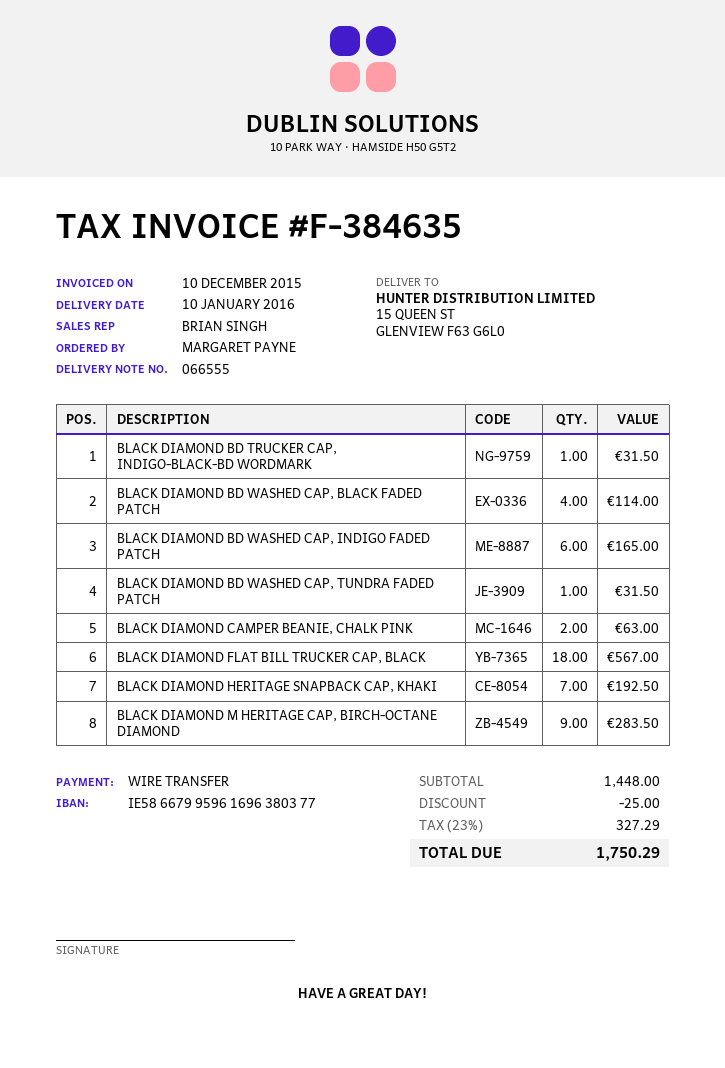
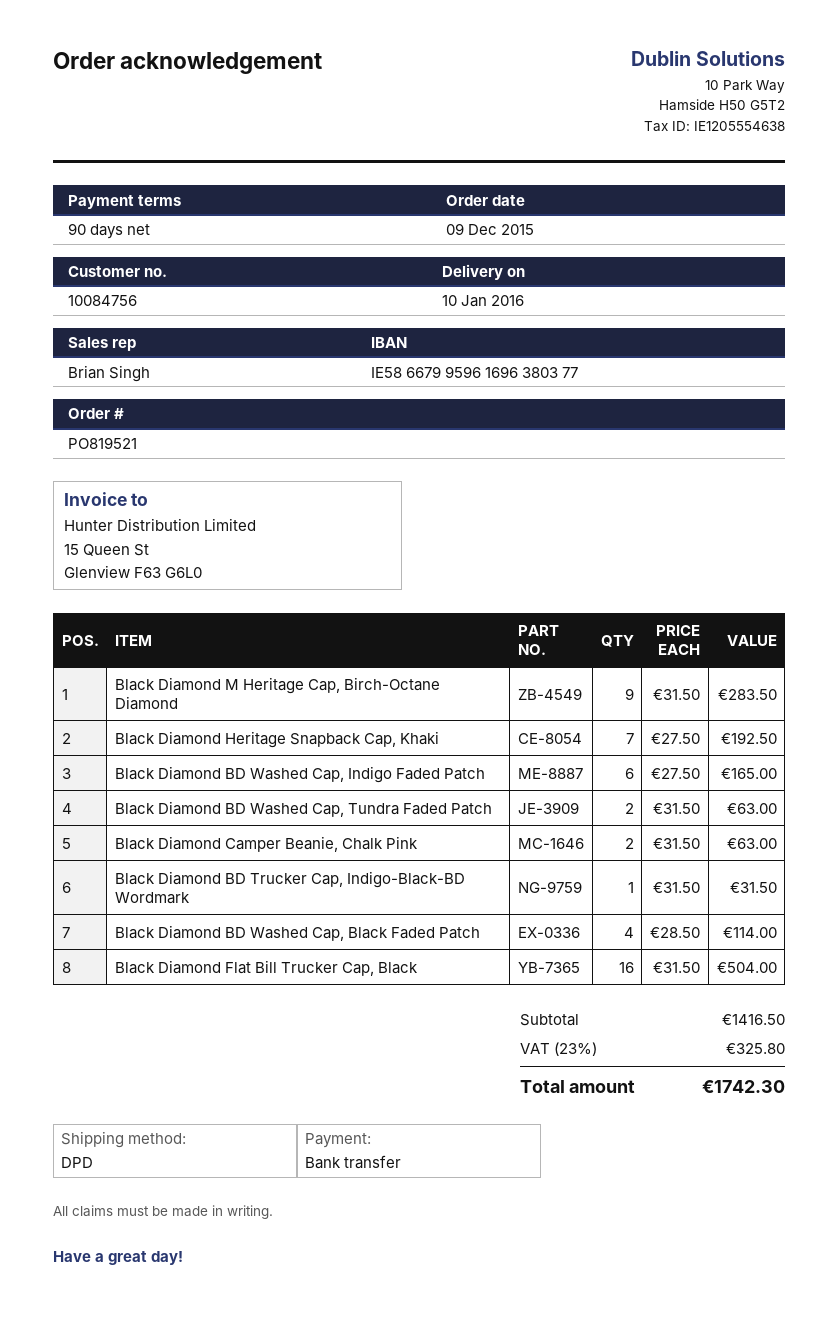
BLACK DIAMOND BD WASHED CAP, TUNDRA FADED PATCH: 1 for 31.50 -> 2 for 63.00
BLACK DIAMOND FLAT BILL TRUCKER CAP, BLACK: 18 for 567.00 -> 16 for 504.00
subtotal: 1448.00 -> 1416.50
discount: 25.00 -> none
tax: 23% = 327.29 -> 23% = 325.80
total: 1750.29 -> 1742.30

